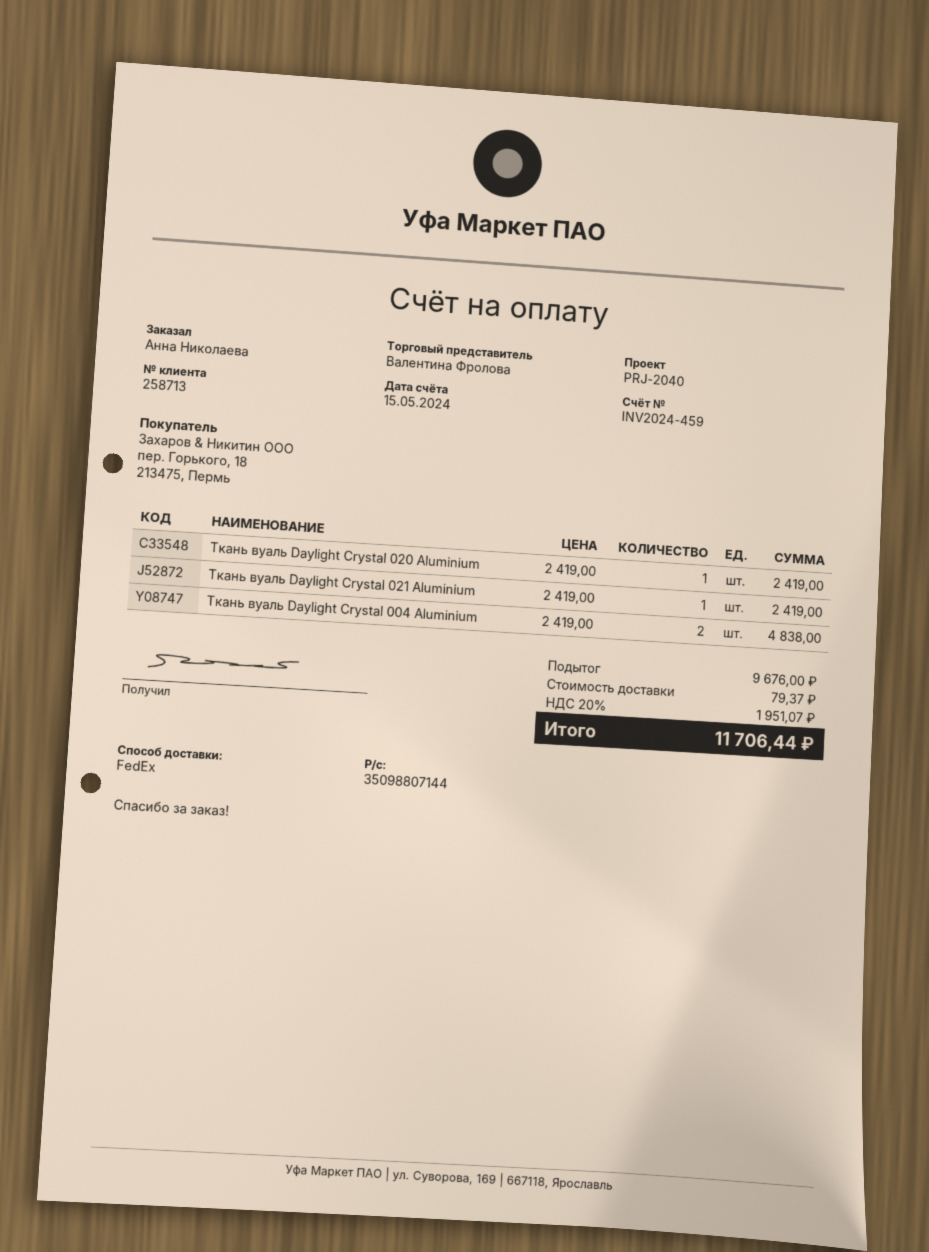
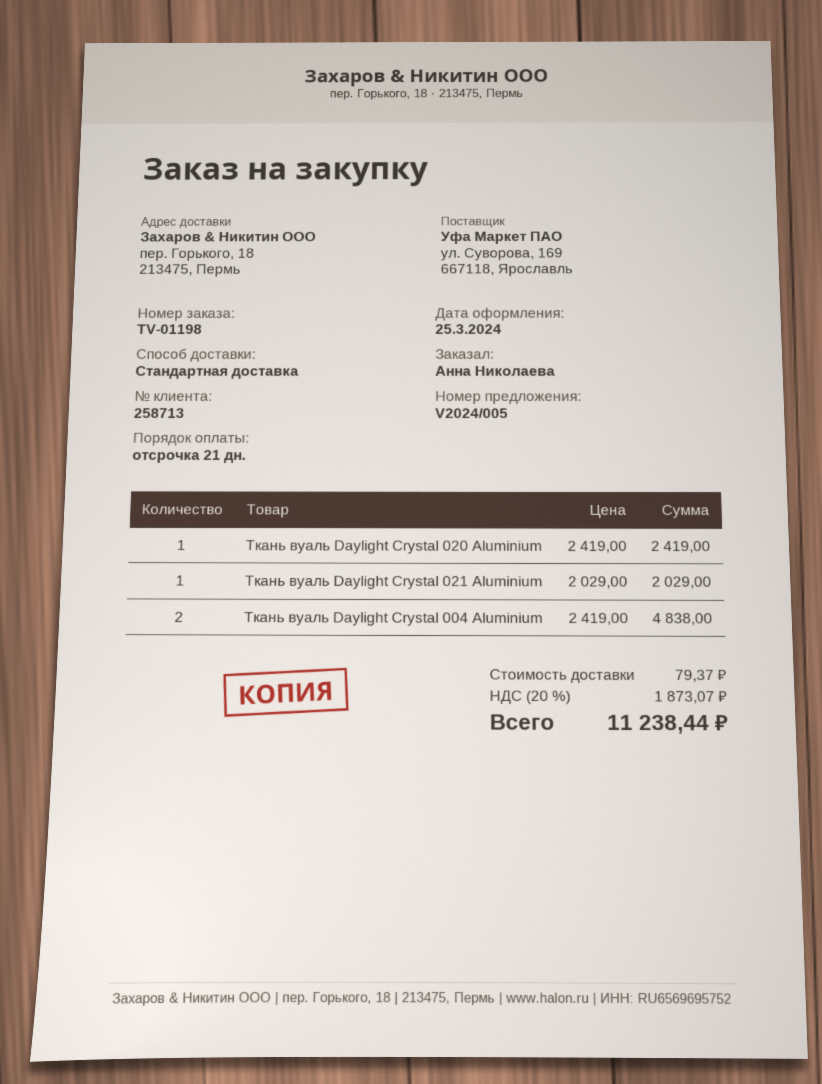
shipping method: FedEx -> standard
Ткань вуаль Daylight Crystal 021 Aluminium: 1 x 2419.00 = 2419.00 -> 1 x 2029.00 = 2029.00
tax: 20% = 1951.07 -> 20% = 1873.07
total: 11706.44 -> 11238.44

